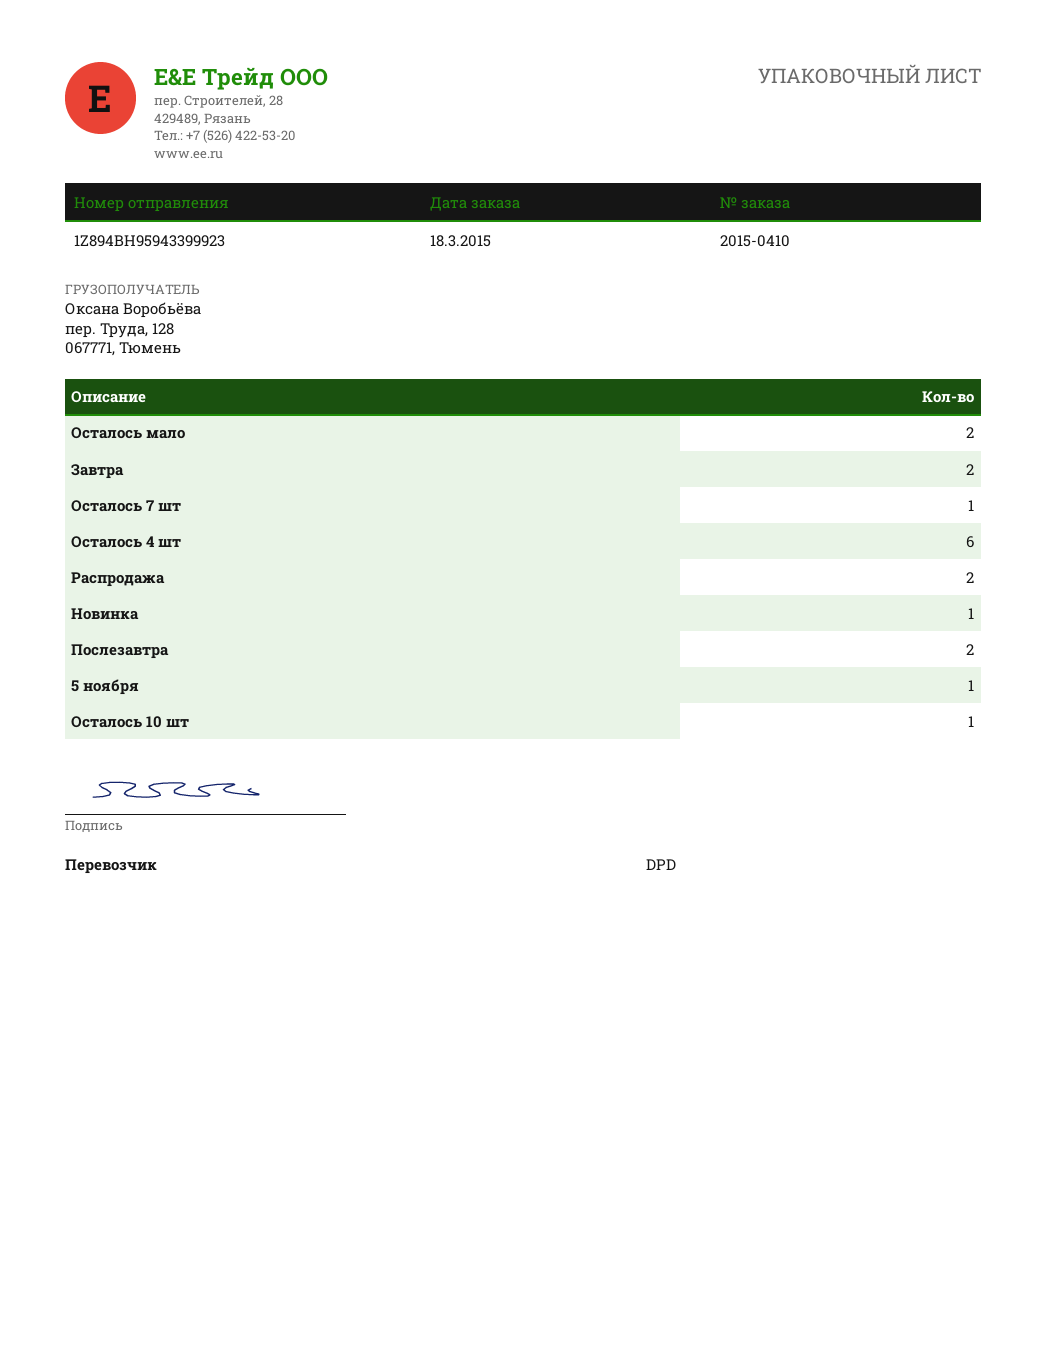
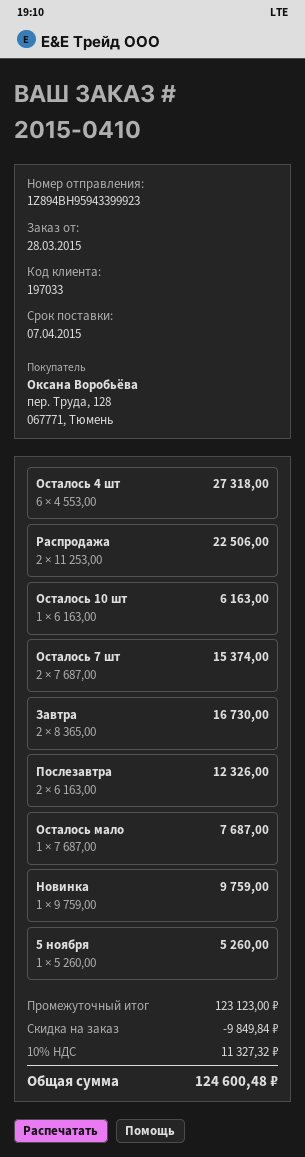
order date: 2015-03-18 -> 2015-03-28
Осталось мало: 2 -> 1
Осталось 7 шт: 1 -> 2

